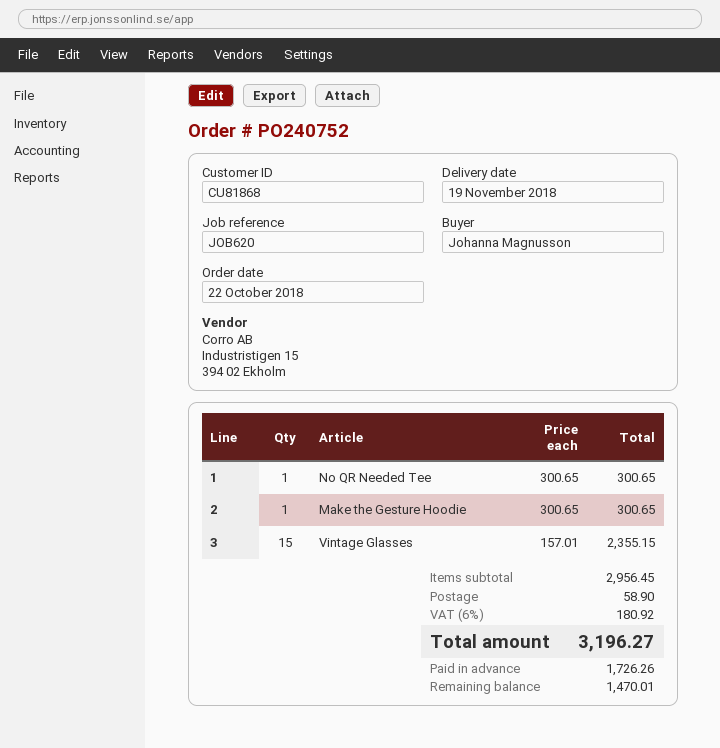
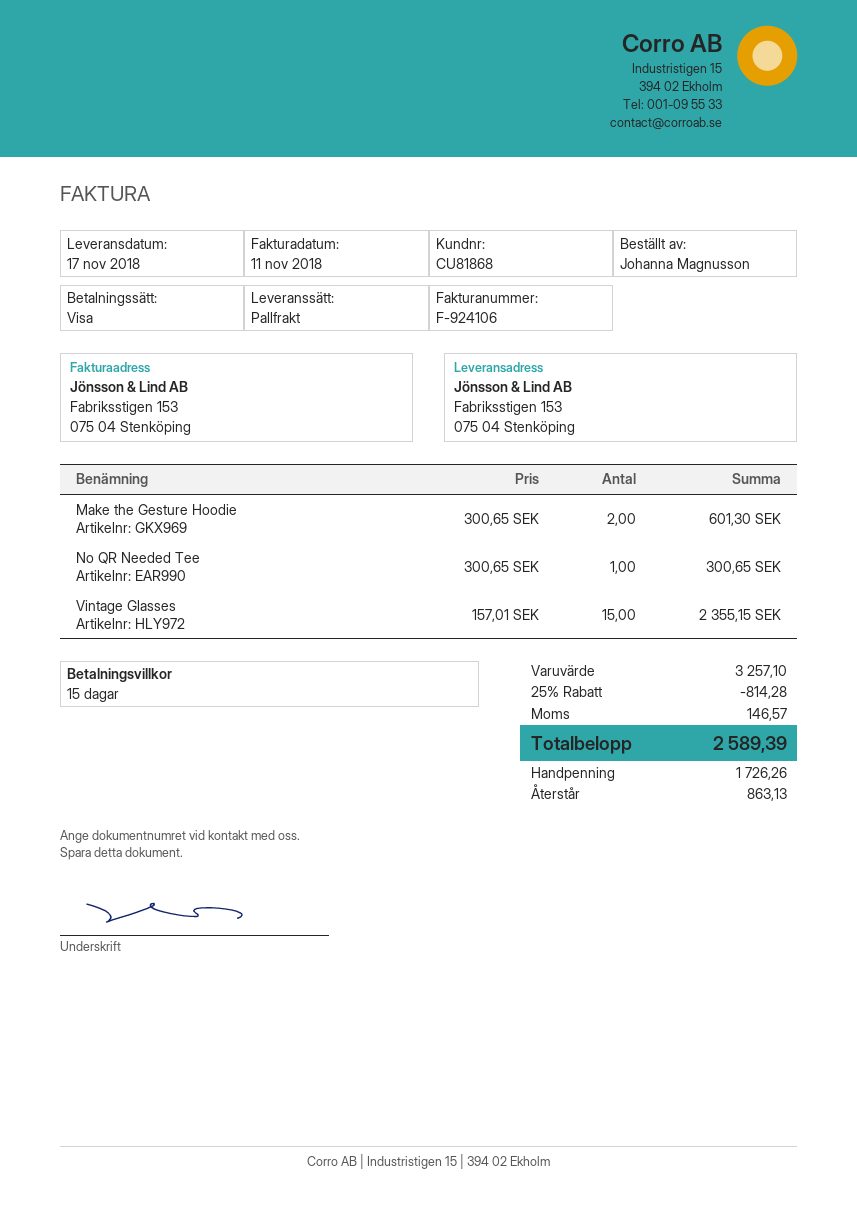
delivery date: 2018-11-19 -> 2018-11-17
Make the Gesture Hoodie: 1 x 300.65 = 300.65 -> 2 x 300.65 = 601.30
subtotal: 2956.45 -> 3257.10
discount: none -> 25% = 814.28
shipping: 58.90 -> none
tax: 180.92 -> 146.57
total: 3196.27 -> 2589.39
balance: 1470.01 -> 863.13

